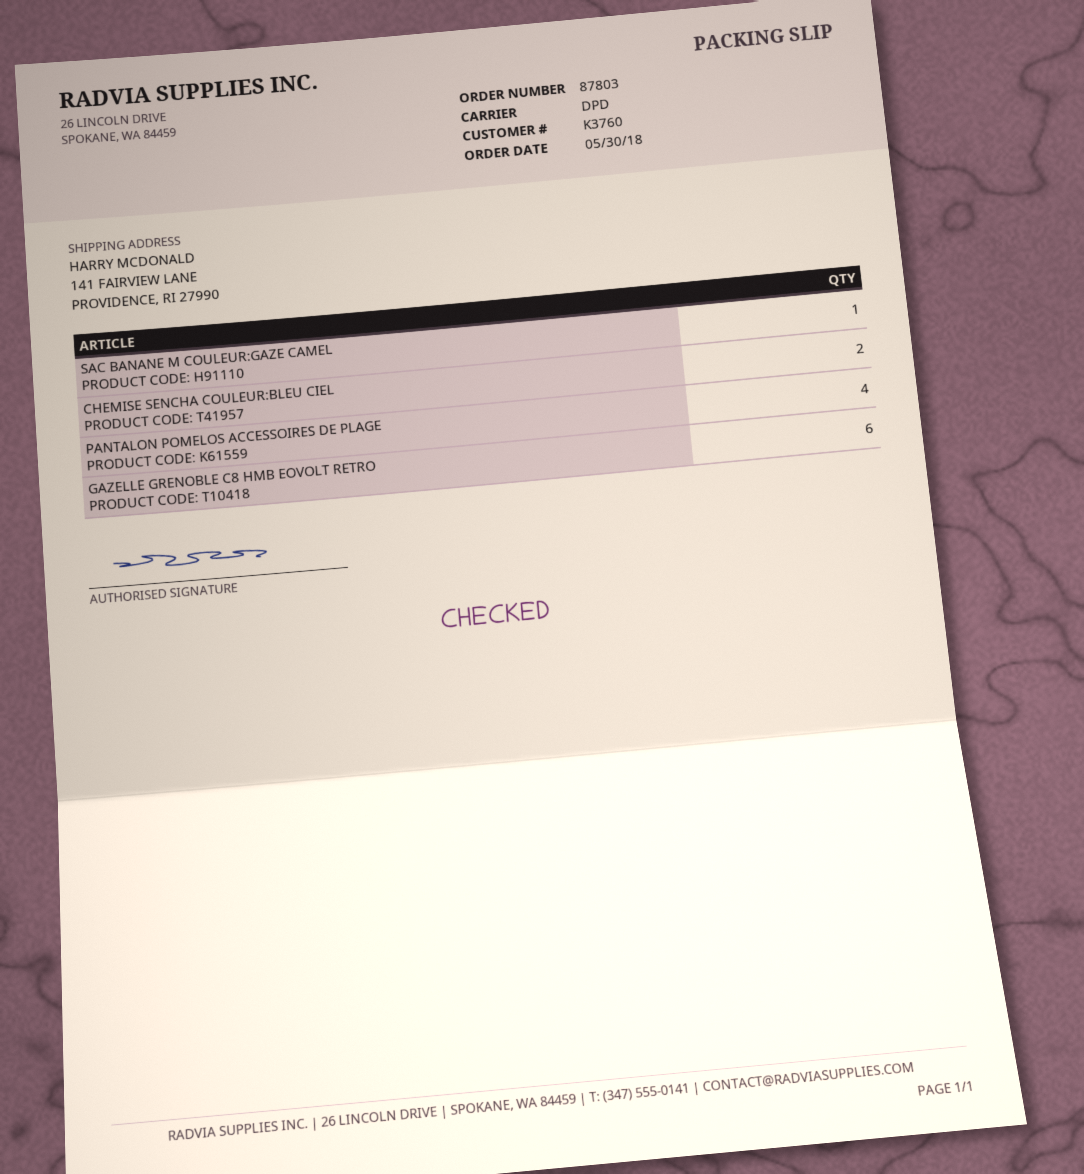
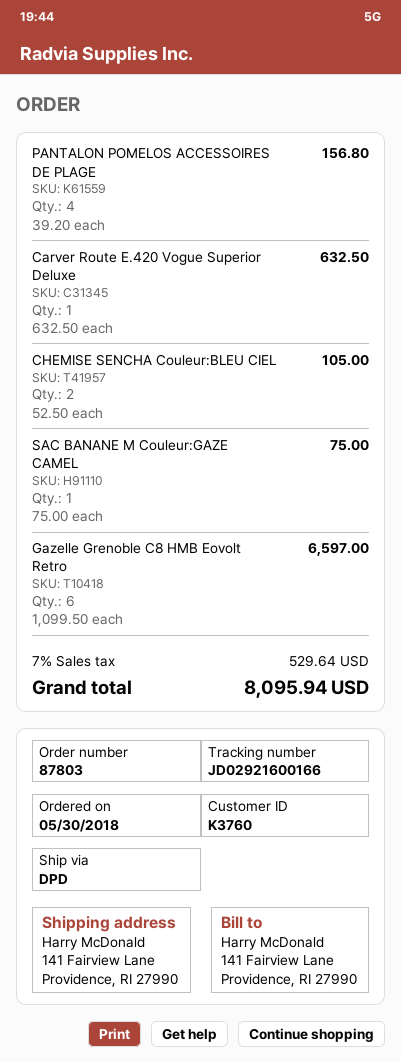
Carver Route E.420 Vogue Superior Deluxe: none -> 1

